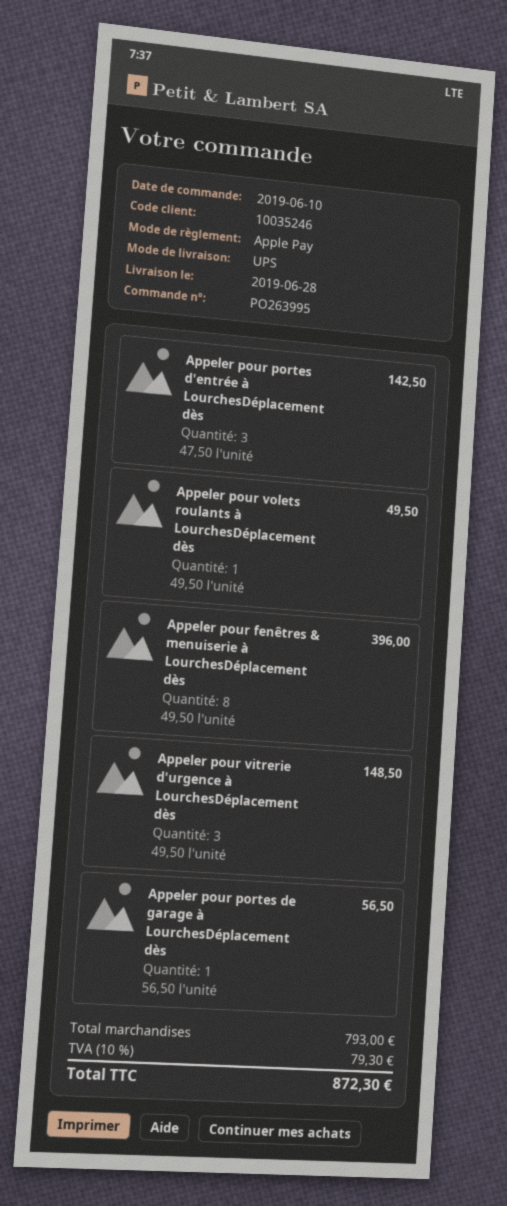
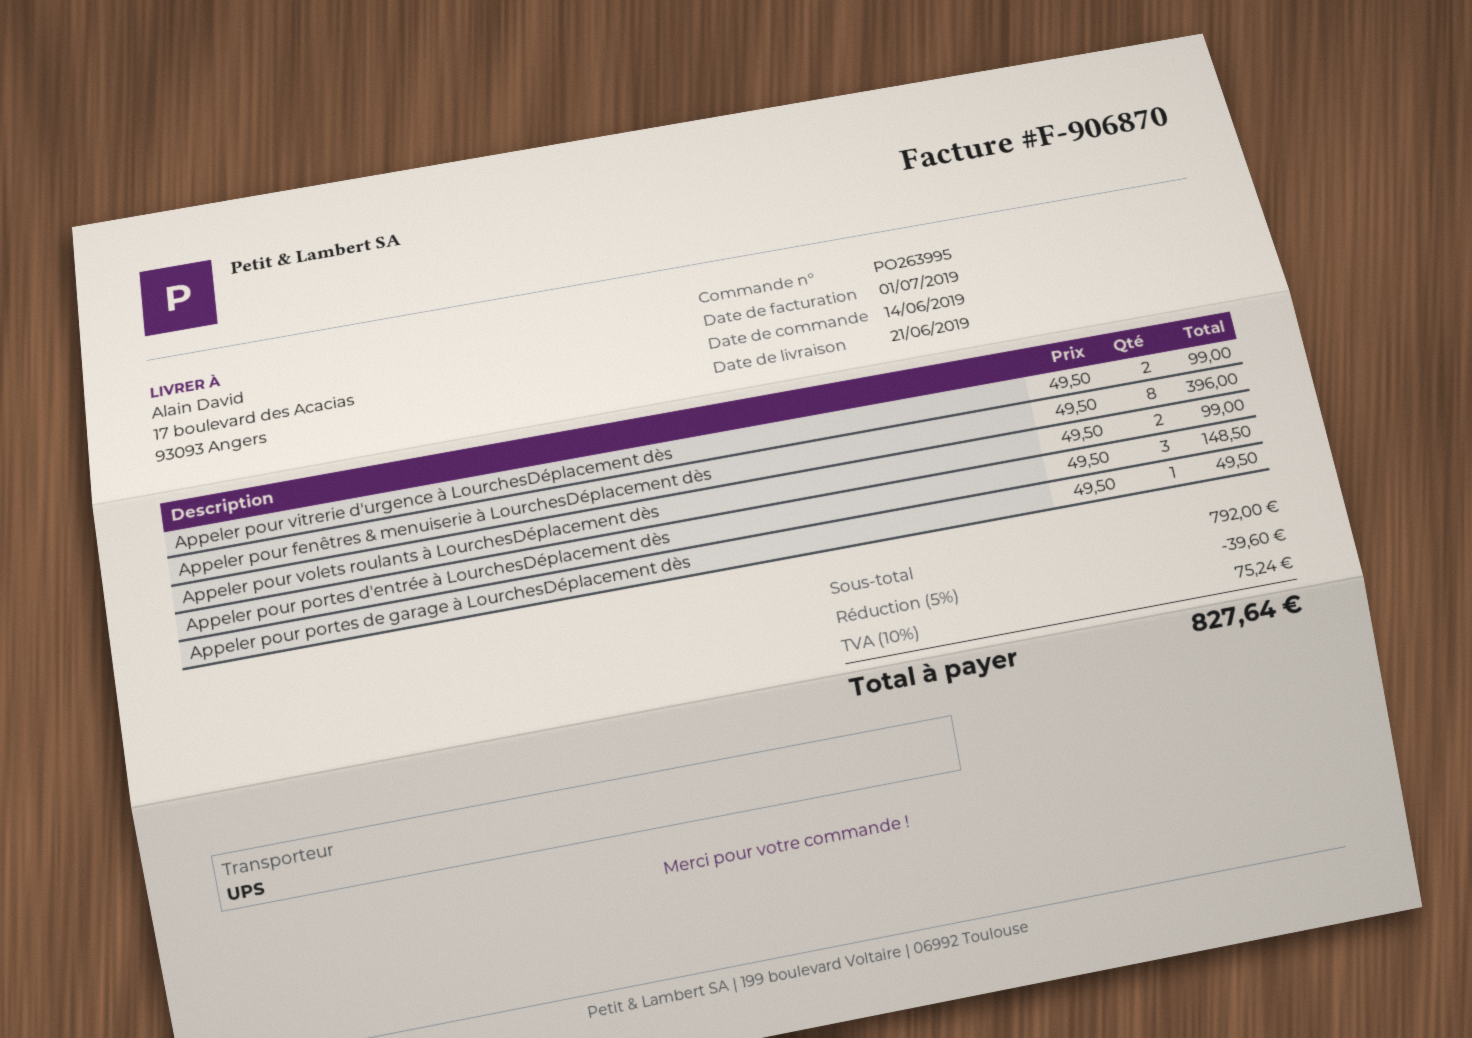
order date: 2019-06-10 -> 2019-06-14
delivery date: 2019-06-28 -> 2019-06-21
Appeler pour portes d'entrée à LourchesDéplacement dès: 3 x 47.50 = 142.50 -> 3 x 49.50 = 148.50
Appeler pour volets roulants à LourchesDéplacement dès: 1 x 49.50 = 49.50 -> 2 x 49.50 = 99.00
Appeler pour vitrerie d'urgence à LourchesDéplacement dès: 3 x 49.50 = 148.50 -> 2 x 49.50 = 99.00
Appeler pour portes de garage à LourchesDéplacement dès: 1 x 56.50 = 56.50 -> 1 x 49.50 = 49.50
subtotal: 793.00 -> 792.00
discount: none -> 5% = 39.60
tax: 10% = 79.30 -> 10% = 75.24
total: 872.30 -> 827.64

